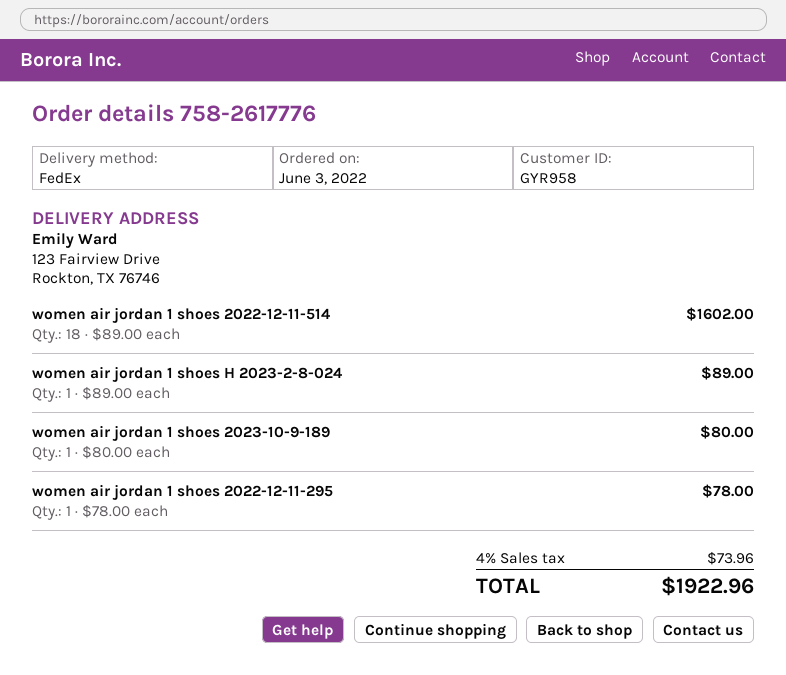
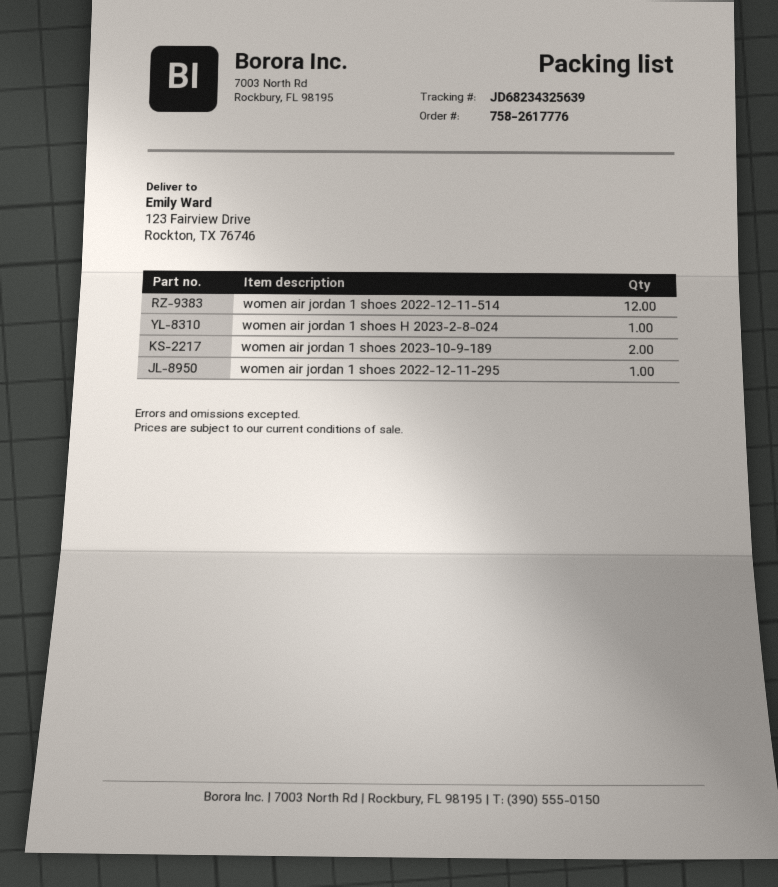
women air jordan 1 shoes 2022-12-11-514: 18 -> 12
women air jordan 1 shoes 2023-10-9-189: 1 -> 2

